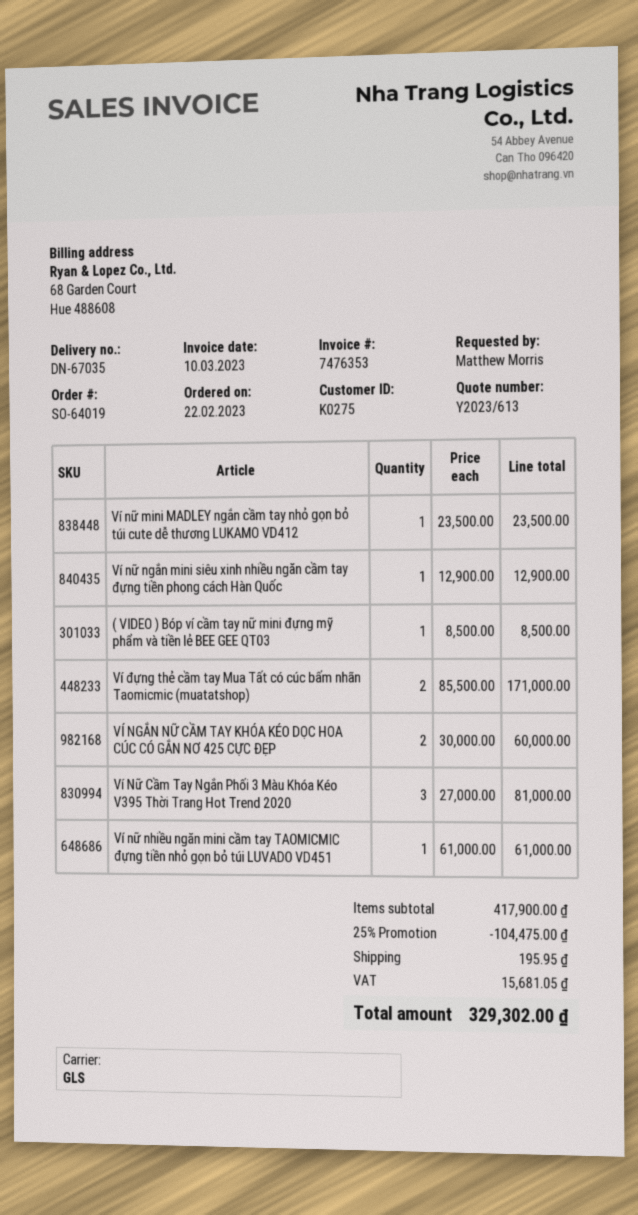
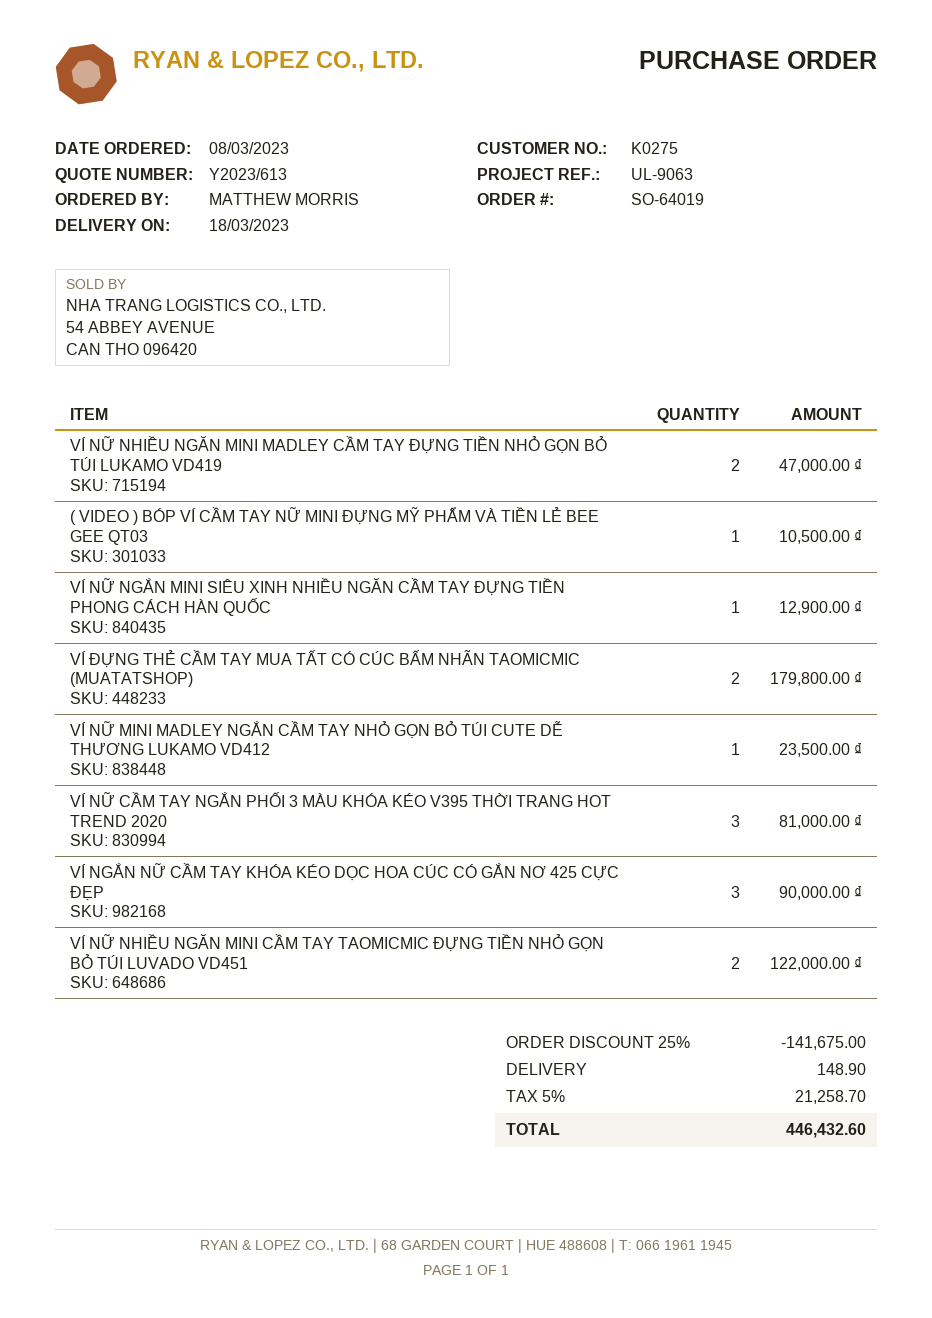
order date: 2023-02-22 -> 2023-03-08
( VIDEO ) Bóp ví cầm tay nữ mini đựng mỹ phẩm và tiền lẻ BEE GEE QT03: 1 for 8500.00 -> 1 for 10500.00
Ví đựng thẻ cầm tay Mua Tất có cúc bấm nhãn Taomicmic (muatatshop): 2 for 171000.00 -> 2 for 179800.00
VÍ NGẮN NỮ CẦM TAY KHÓA KÉO DỌC HOA CÚC CÓ GẮN NƠ 425 CỰC ĐẸP: 2 for 60000.00 -> 3 for 90000.00
Ví nữ nhiều ngăn mini cầm tay TAOMICMIC đựng tiền nhỏ gọn bỏ túi LUVADO VD451: 1 for 61000.00 -> 2 for 122000.00
VÍ NỮ NHIỀU NGĂN MINI MADLEY CẦM TAY ĐỰNG TIỀN NHỎ GỌN BỎ TÚI LUKAMO VD419: none -> 2 for 47000.00
discount: 25% = 104475.00 -> 25% = 141675.00
shipping: 195.95 -> 148.90
tax: 15681.05 -> 21258.70
total: 329302.00 -> 446432.60

